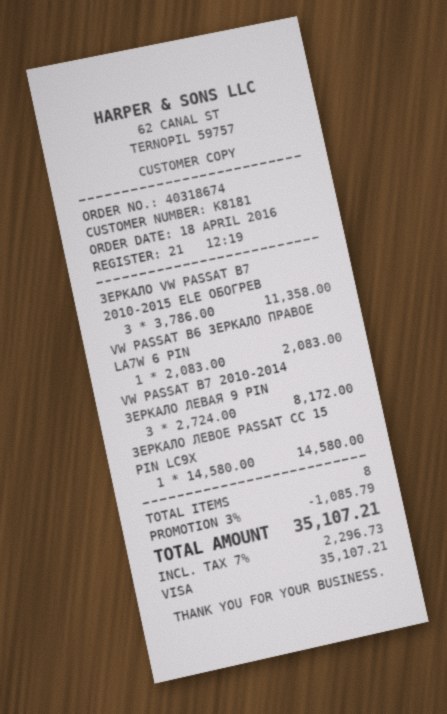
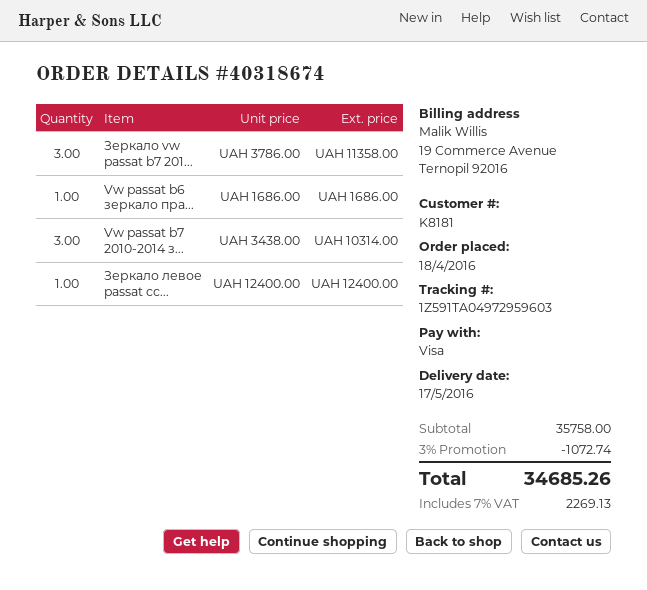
VW PASSAT B6 ЗЕРКАЛО ПРАВОЕ LA7W 6 PIN: 1 x 2083.00 = 2083.00 -> 1 x 1686.00 = 1686.00
VW PASSAT B7 2010-2014 ЗЕРКАЛО ЛЕВАЯ 9 PIN: 3 x 2724.00 = 8172.00 -> 3 x 3438.00 = 10314.00
ЗЕРКАЛО ЛЕВОЕ PASSAT CC 15 PIN LC9X: 1 x 14580.00 = 14580.00 -> 1 x 12400.00 = 12400.00
discount: 3% = 1085.79 -> 3% = 1072.74
tax: 7% = 2296.73 -> 7% = 2269.13
total: 35107.21 -> 34685.26

